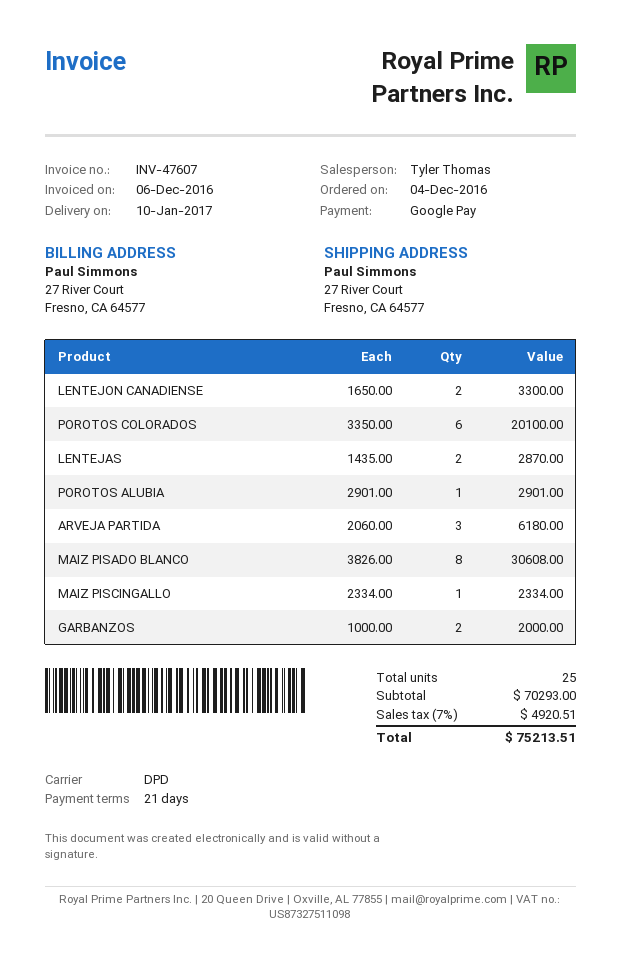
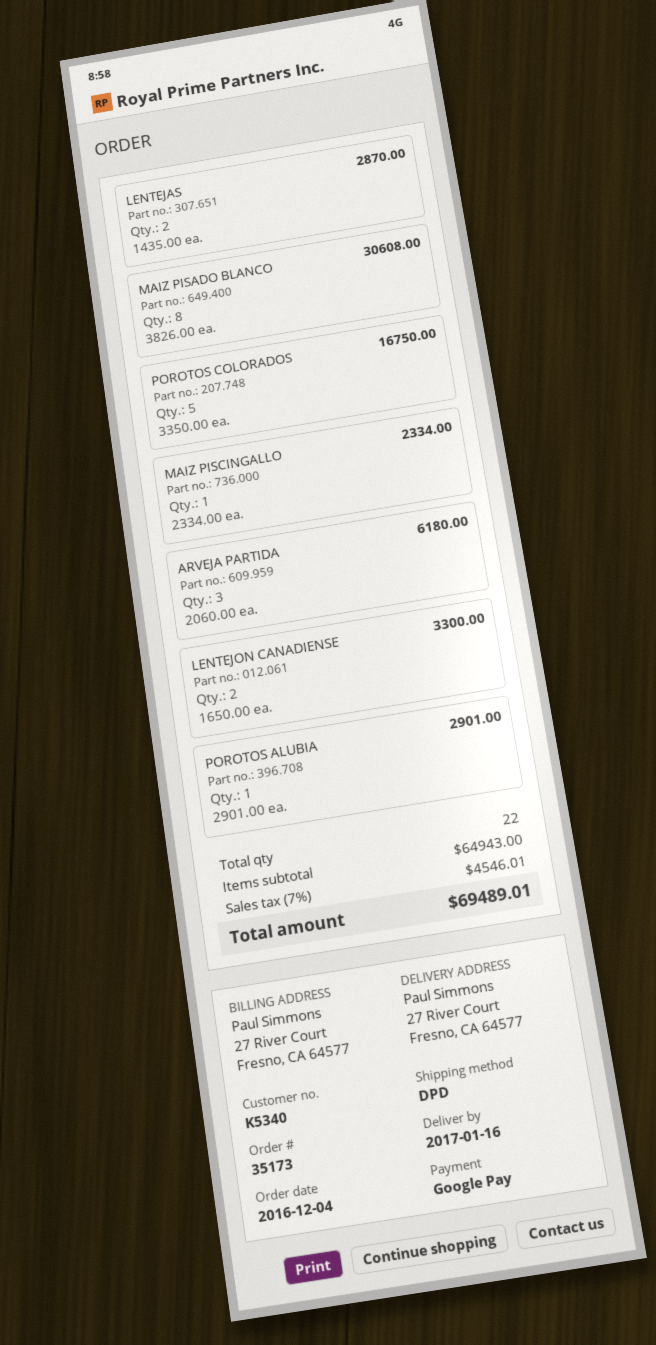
delivery date: 2017-01-10 -> 2017-01-16
POROTOS COLORADOS: 6 x 3350.00 = 20100.00 -> 5 x 3350.00 = 16750.00
GARBANZOS: 2 x 1000.00 = 2000.00 -> none
total quantity: 25 -> 22
subtotal: 70293.00 -> 64943.00
tax: 7% = 4920.51 -> 7% = 4546.01
total: 75213.51 -> 69489.01

